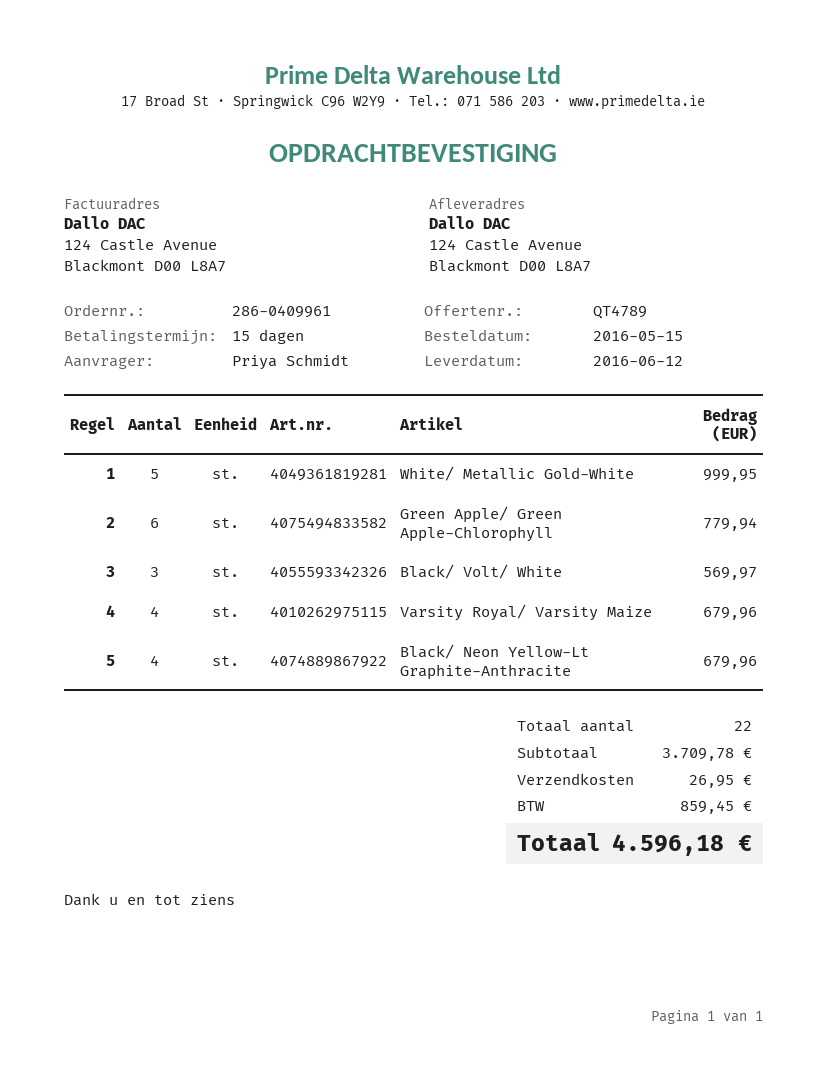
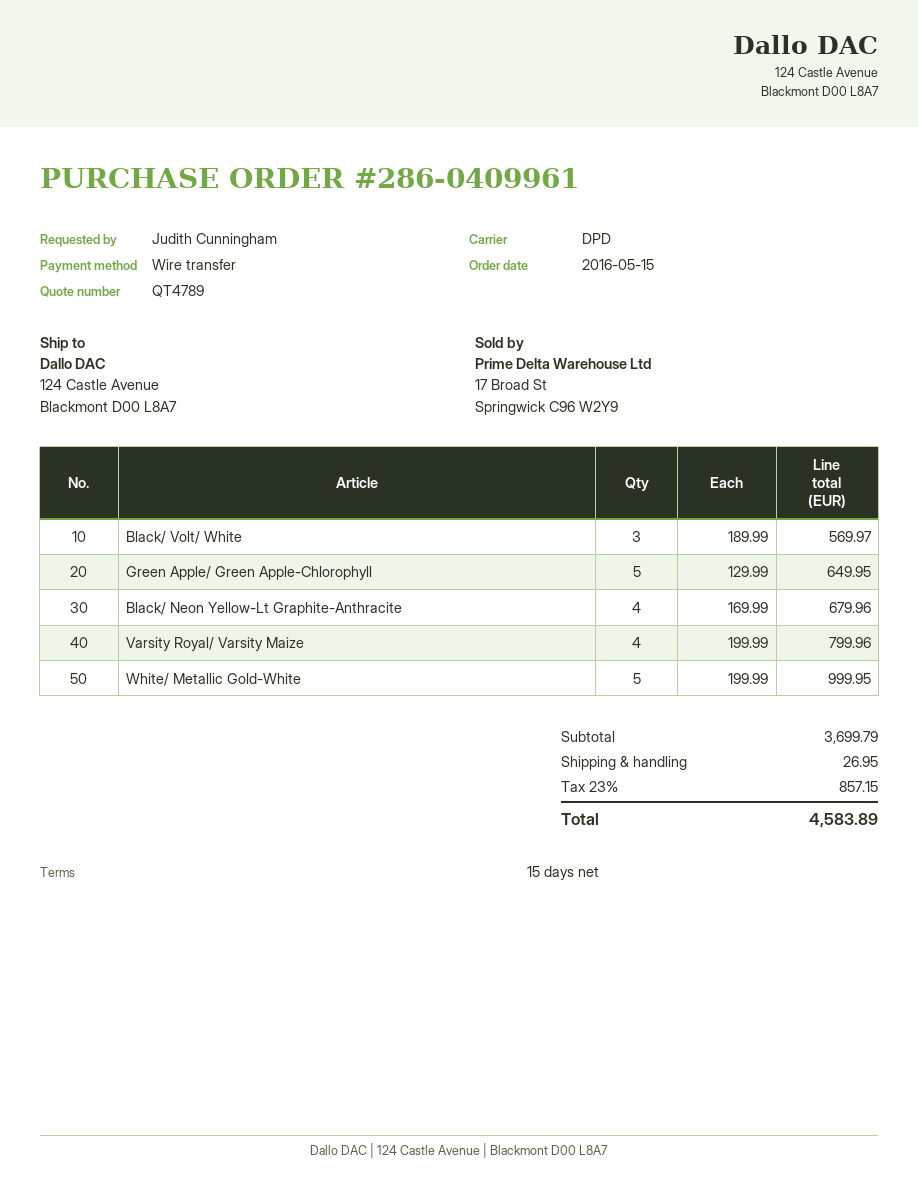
ordered by: Priya Schmidt -> Judith Cunningham
Green Apple/ Green Apple-Chlorophyll: 6 for 779.94 -> 5 for 649.95
Varsity Royal/ Varsity Maize: 4 for 679.96 -> 4 for 799.96
subtotal: 3709.78 -> 3699.79
tax: 859.45 -> 857.15
total: 4596.18 -> 4583.89

